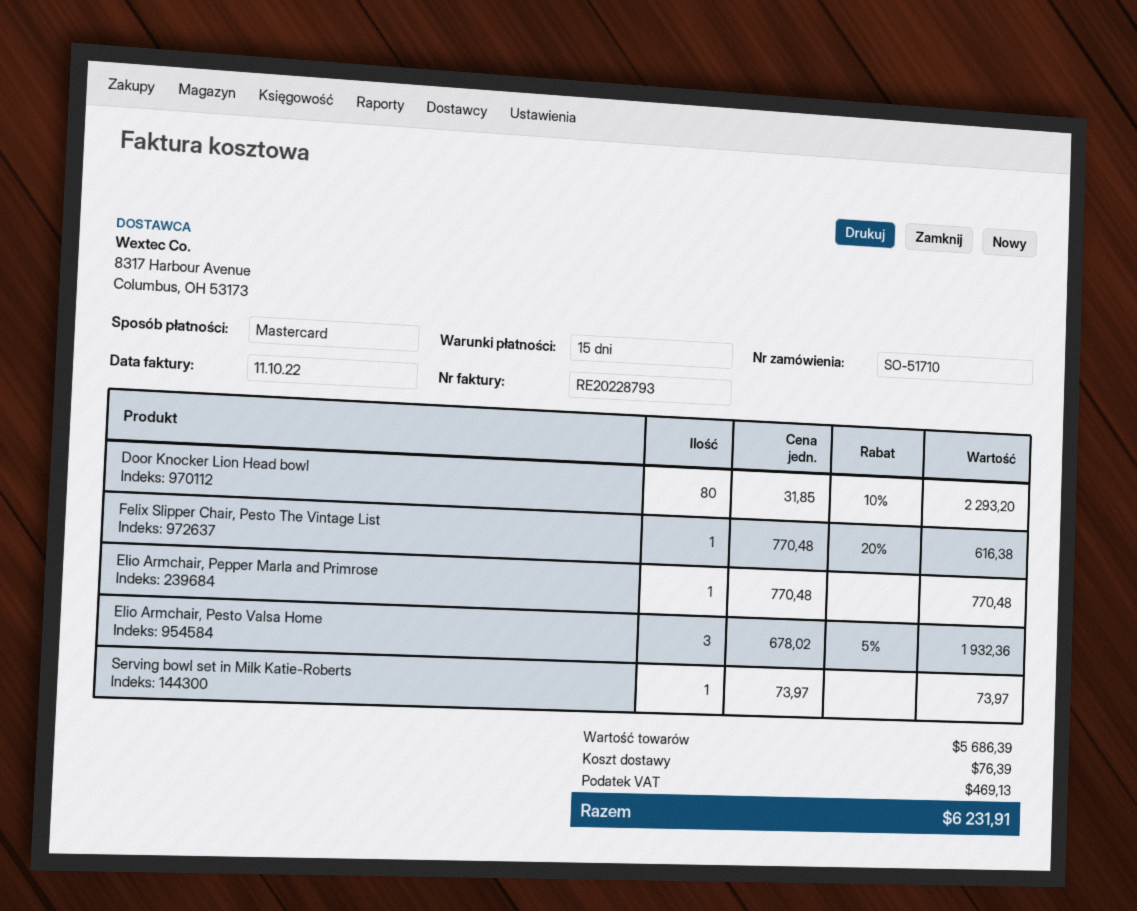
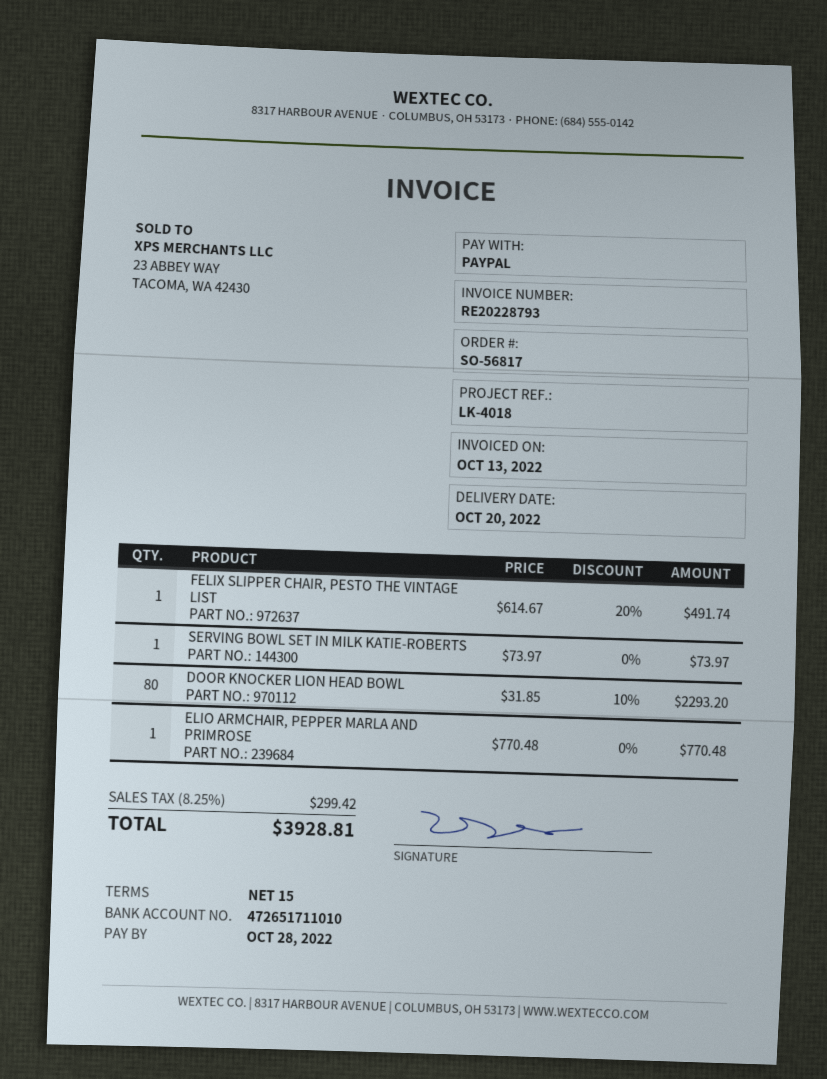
order number: SO-51710 -> SO-56817
invoice date: 2022-10-11 -> 2022-10-13
payment method: Mastercard -> PayPal
Felix Slipper Chair, Pesto The Vintage List: 1 x 770.48 - 20% = 616.38 -> 1 x 614.67 - 20% = 491.74
Elio Armchair, Pesto Valsa Home: 3 x 678.02 - 5% = 1932.36 -> none
shipping: 76.39 -> none
tax: 469.13 -> 299.42
total: 6231.91 -> 3928.81

